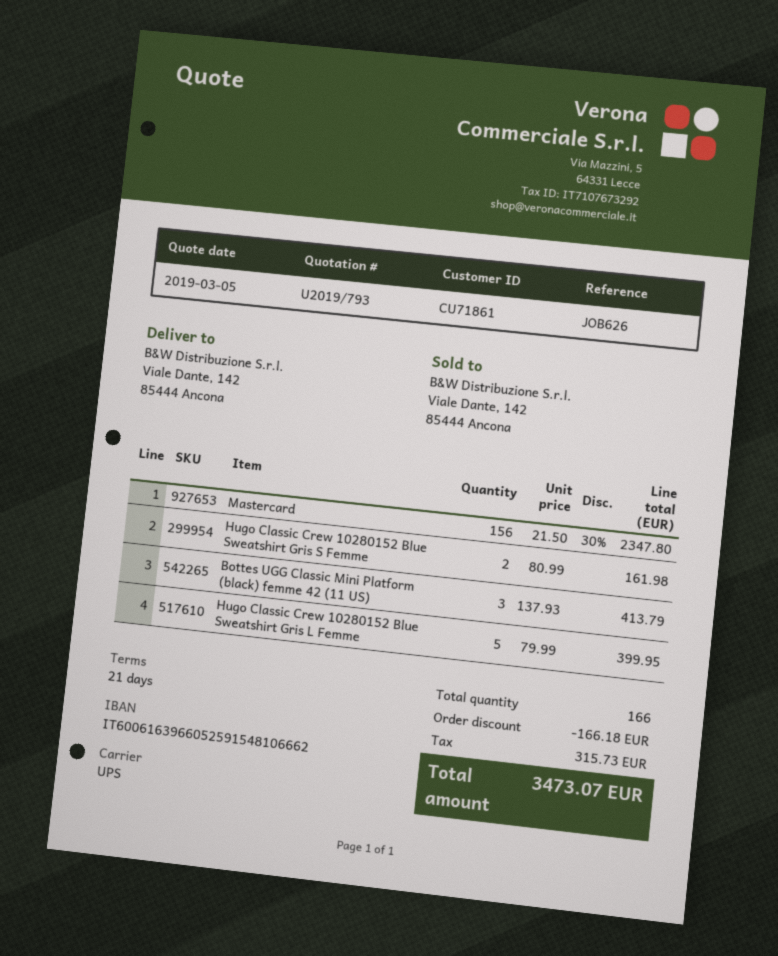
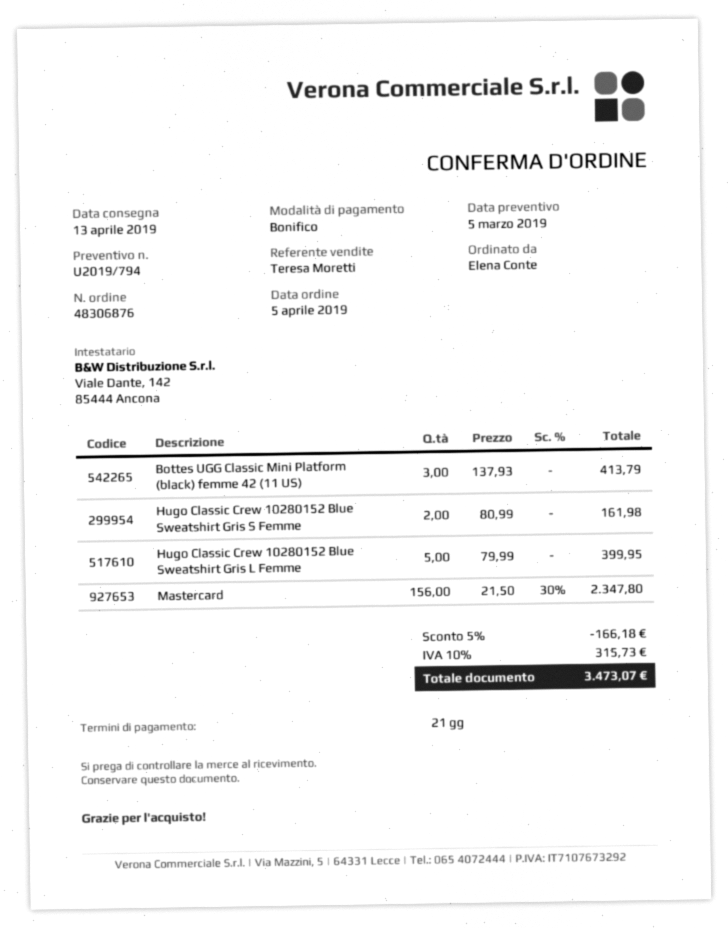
quote number: U2019/793 -> U2019/794

